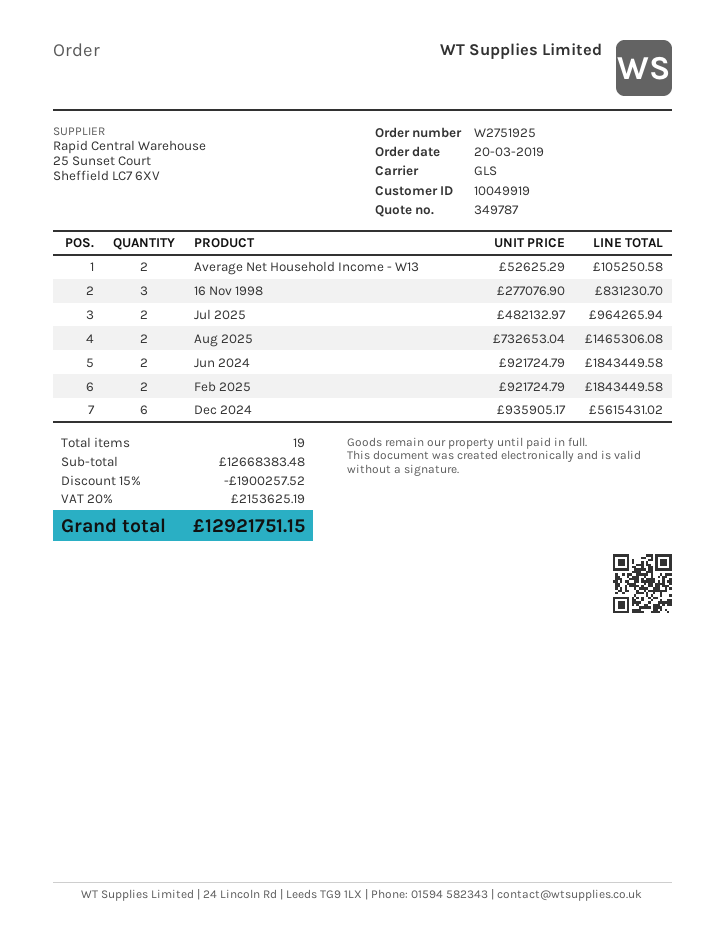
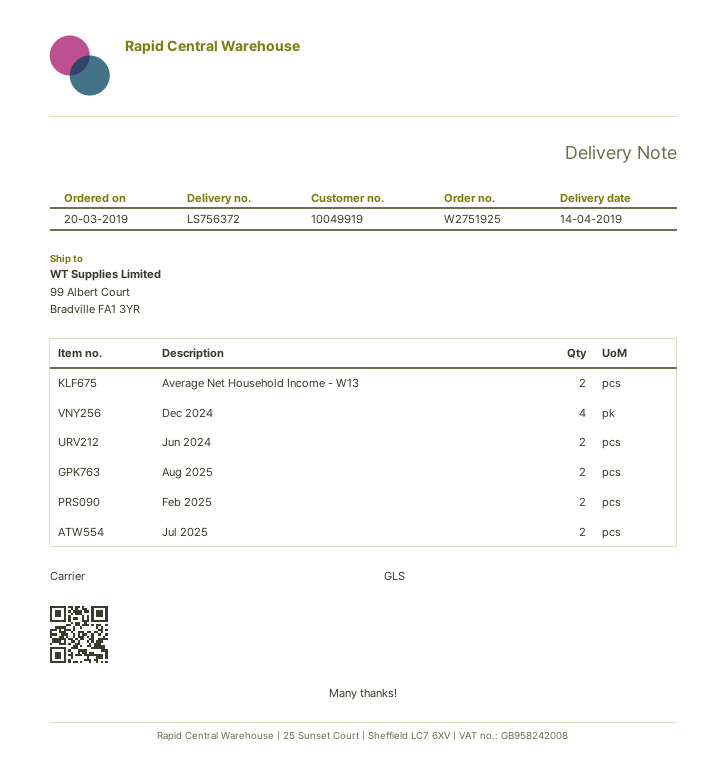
16 Nov 1998: 3 -> none
Dec 2024: 6 -> 4

